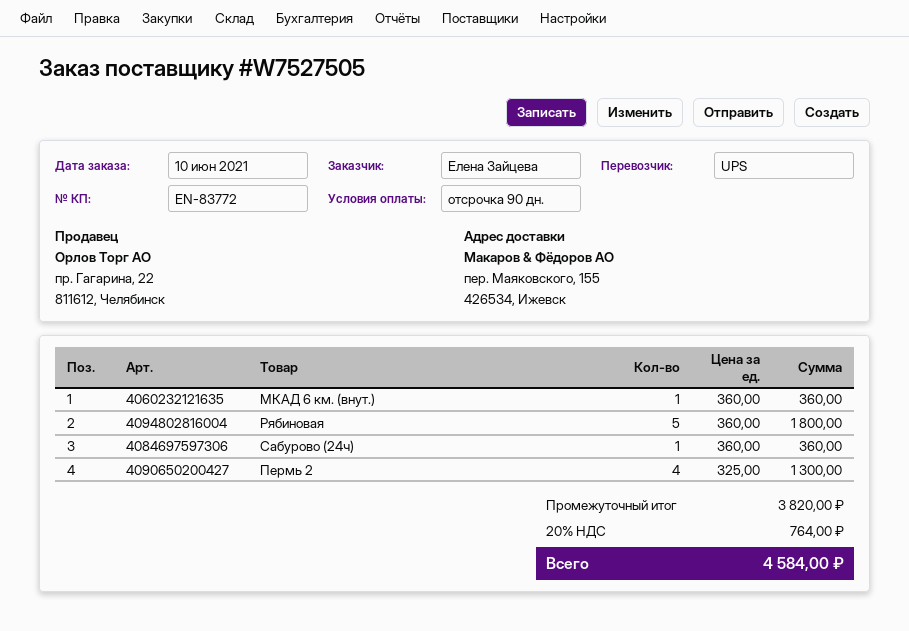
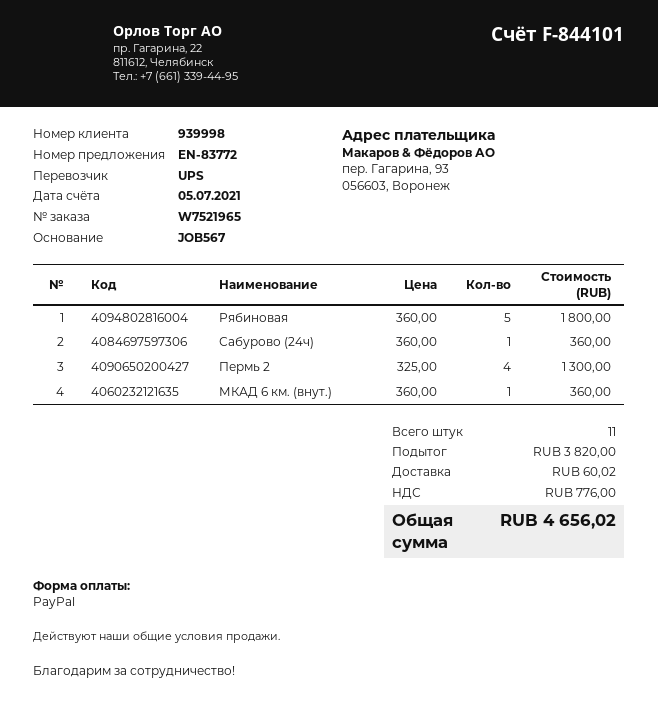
order number: W7527505 -> W7521965
shipping: none -> 60.02
tax: 764.00 -> 776.00
total: 4584.00 -> 4656.02

